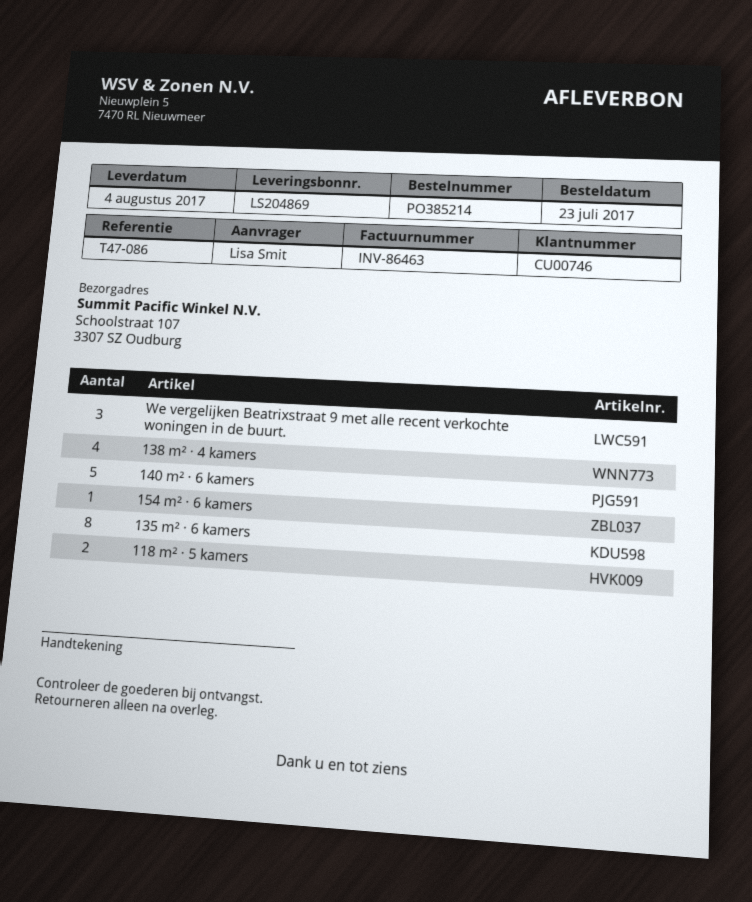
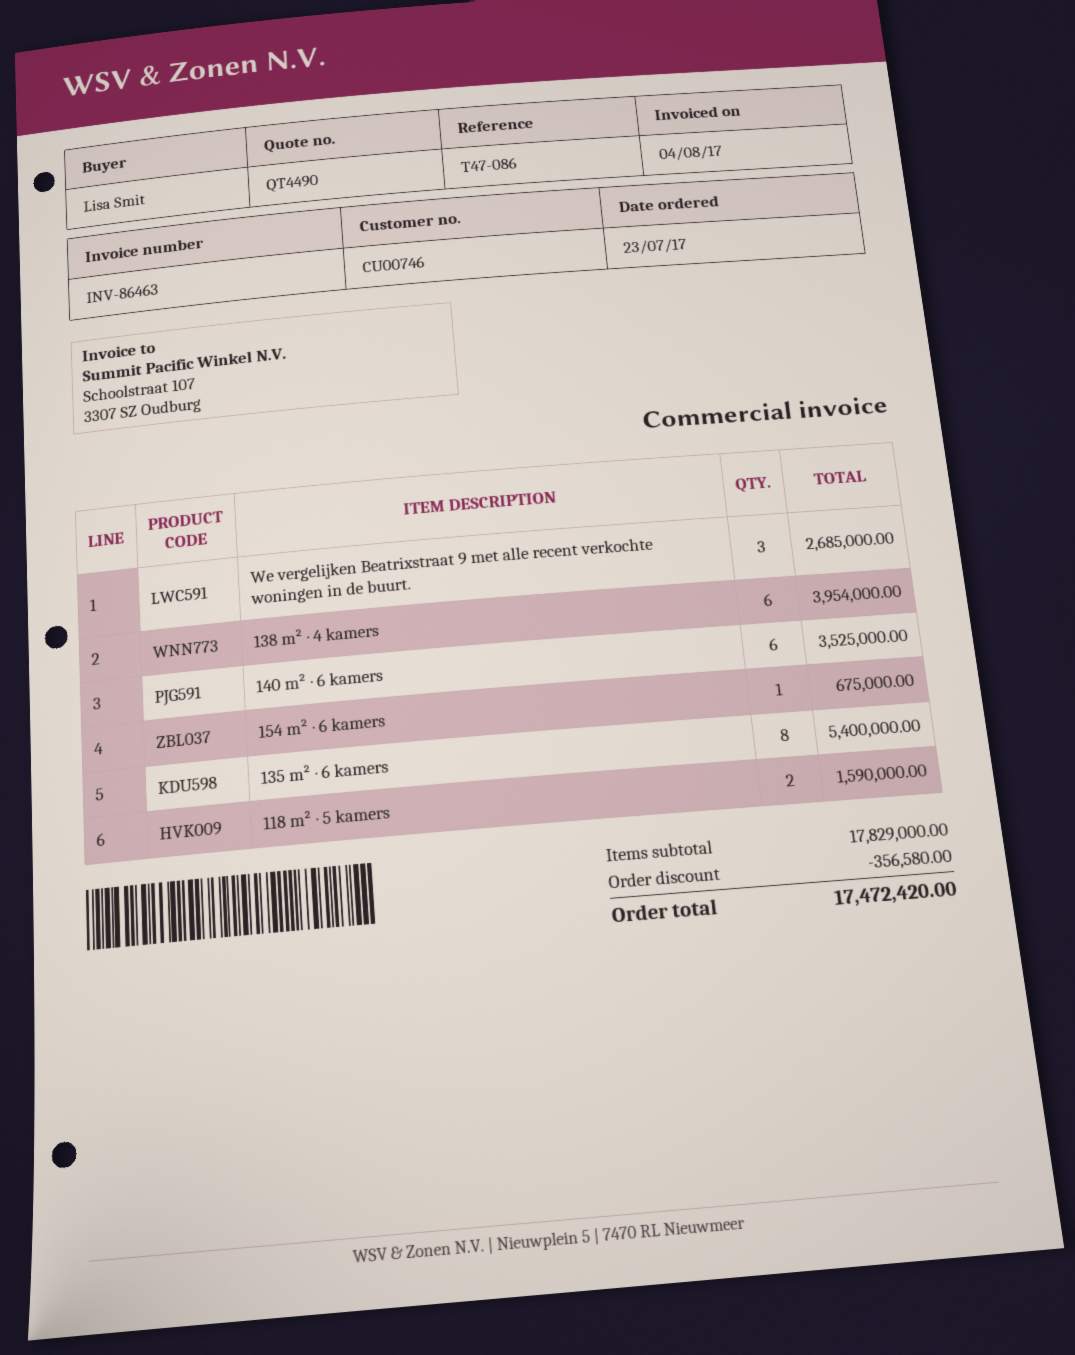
138 m² · 4 kamers: 4 -> 6
140 m² · 6 kamers: 5 -> 6

